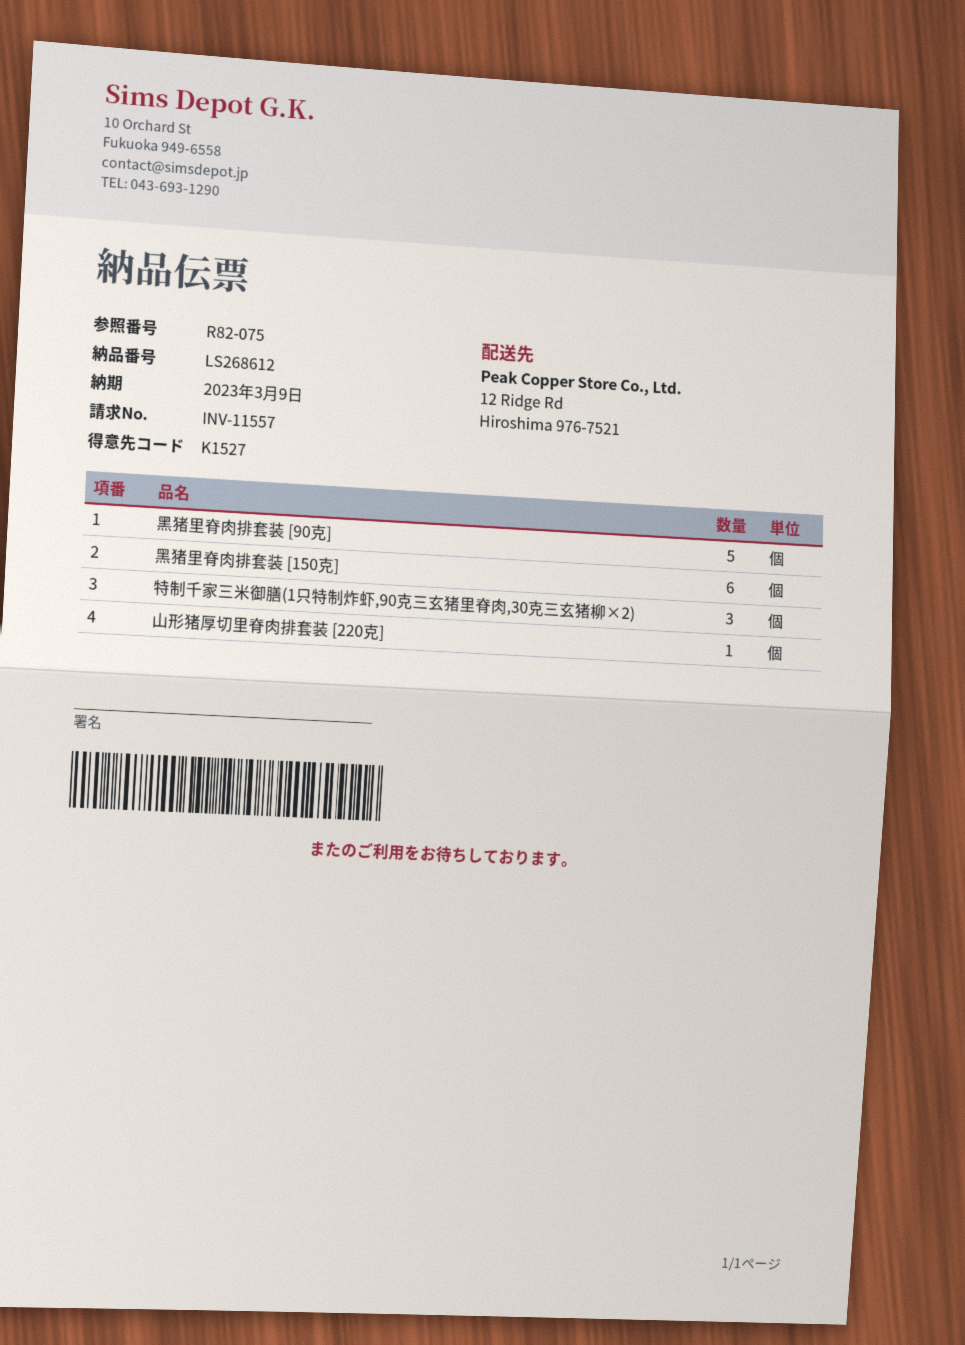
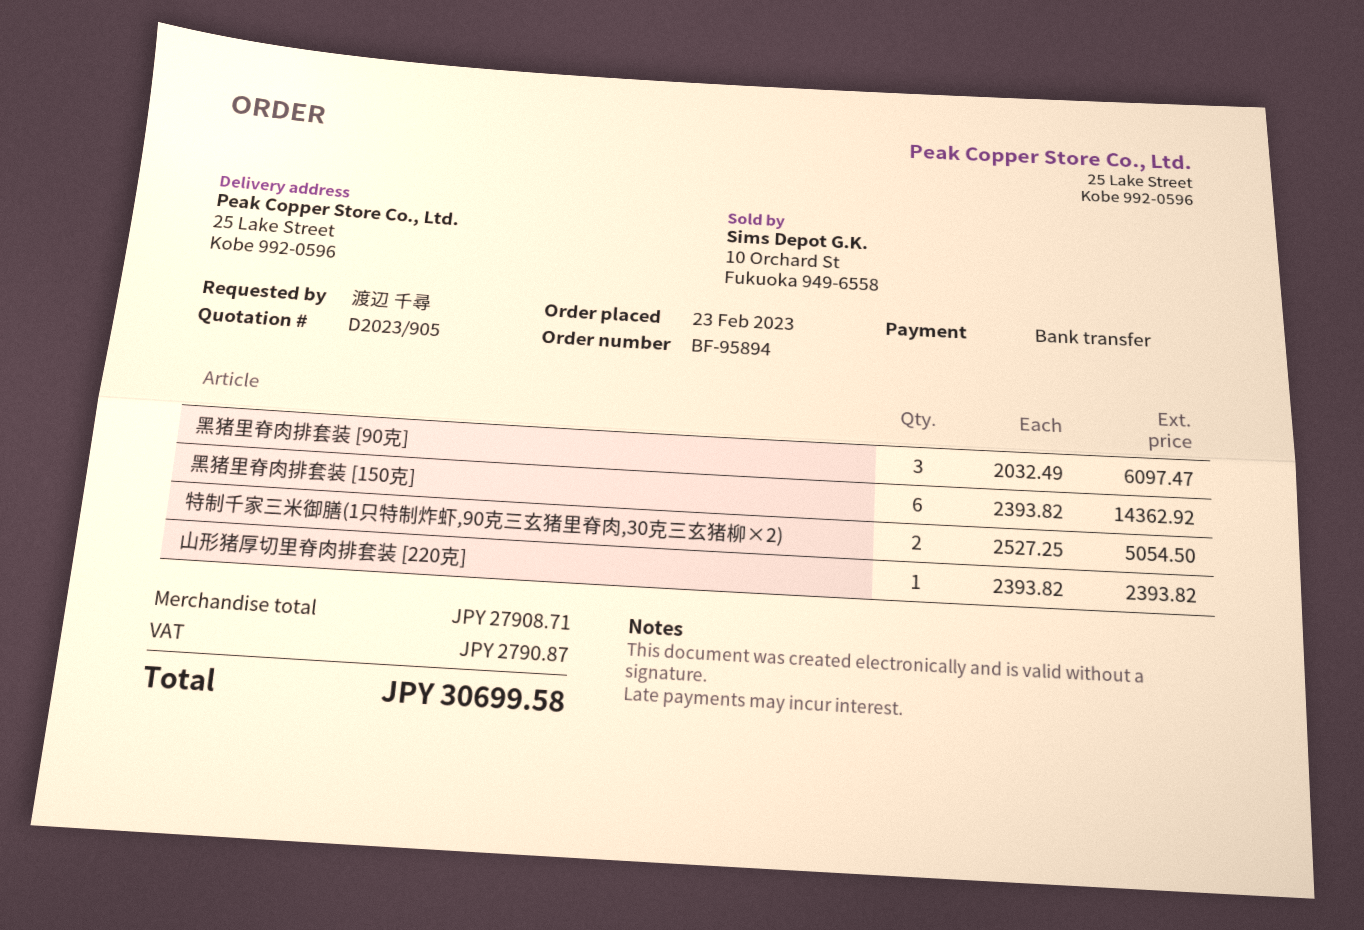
ship to: 12 Ridge Rd, Hiroshima 976-7521 -> 25 Lake Street, Kobe 992-0596
黑猪里脊肉排套装 [90克]: 5 -> 3
特制千家三米御膳(1只特制炸虾,90克三玄猪里脊肉,30克三玄猪柳×2): 3 -> 2

